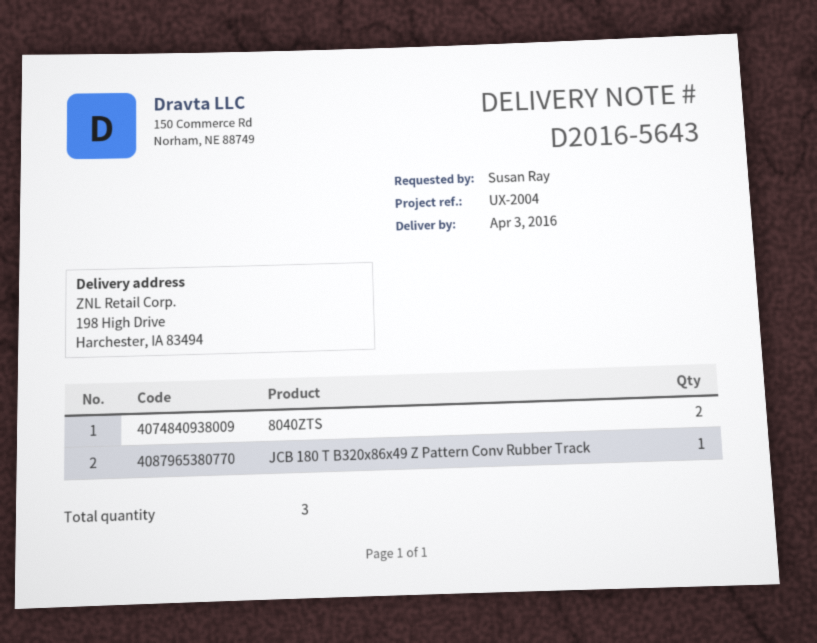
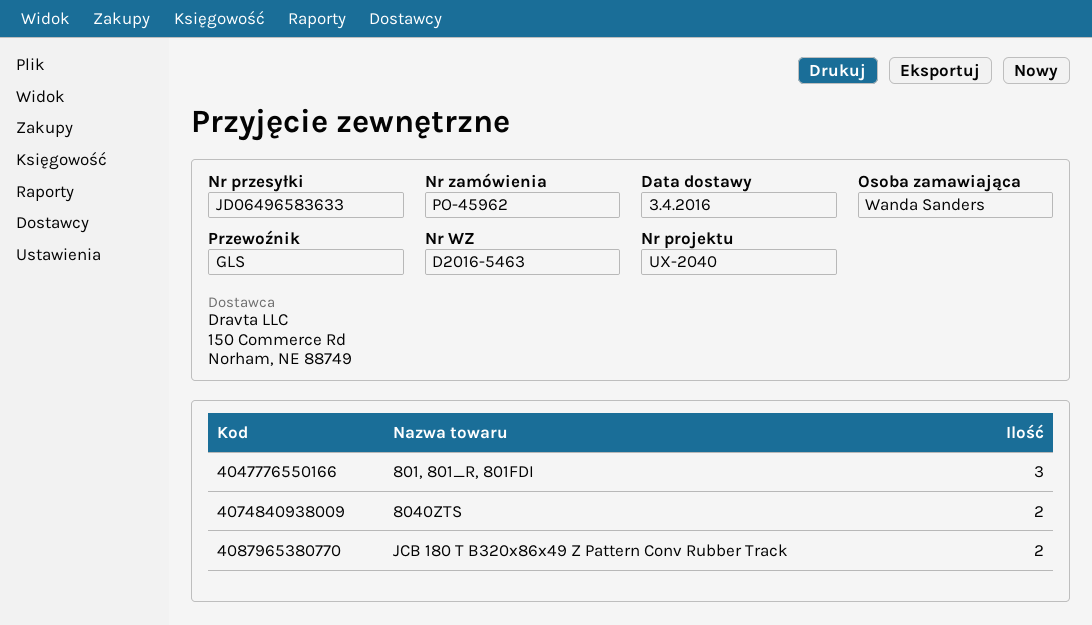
delivery note number: D2016-5643 -> D2016-5463
reference: UX-2004 -> UX-2040
ordered by: Susan Ray -> Wanda Sanders
JCB 180 T B320x86x49 Z Pattern Conv Rubber Track: 1 -> 2
801, 801_R, 801FDI: none -> 3

